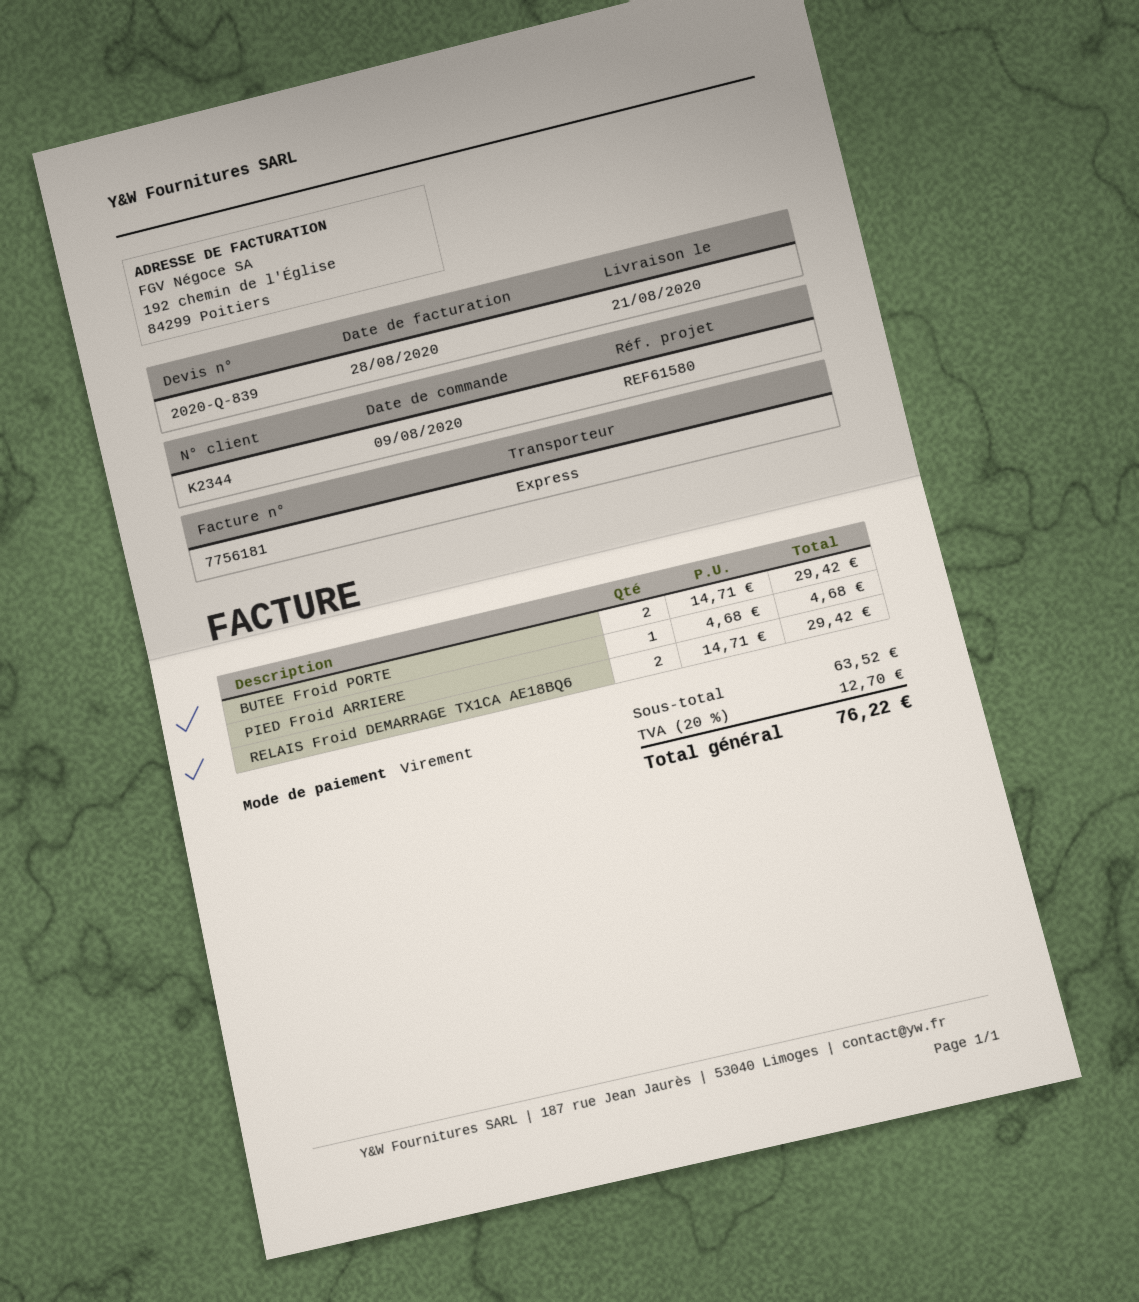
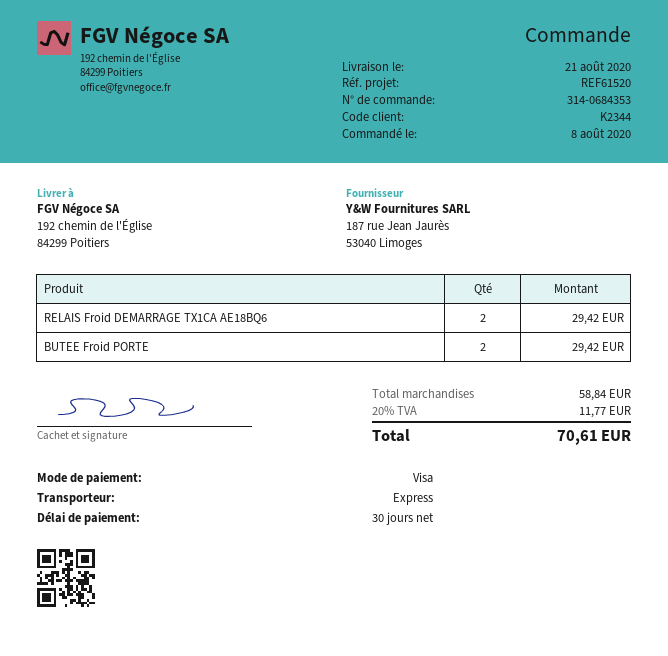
order date: 2020-08-09 -> 2020-08-08
reference: REF61580 -> REF61520
payment method: bank transfer -> Visa
PIED Froid ARRIERE: 1 for 4.68 -> none
subtotal: 63.52 -> 58.84
tax: 20% = 12.70 -> 20% = 11.77
total: 76.22 -> 70.61

